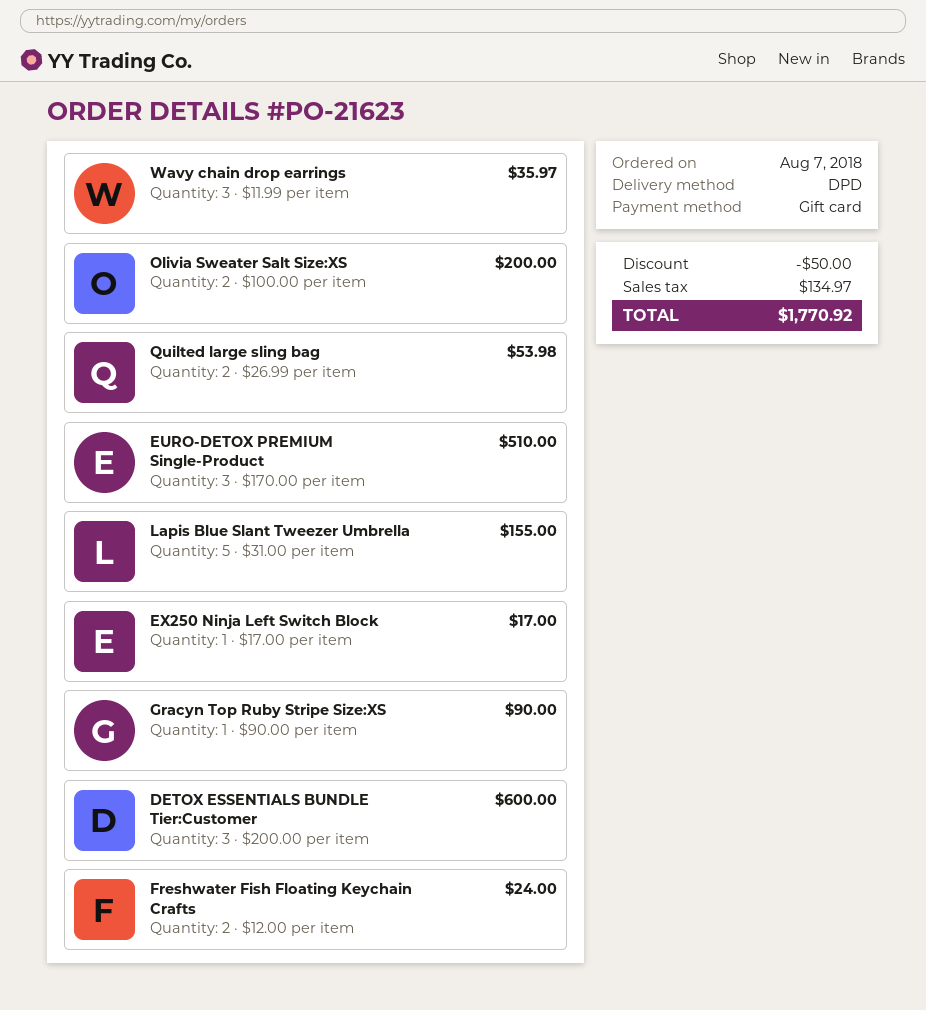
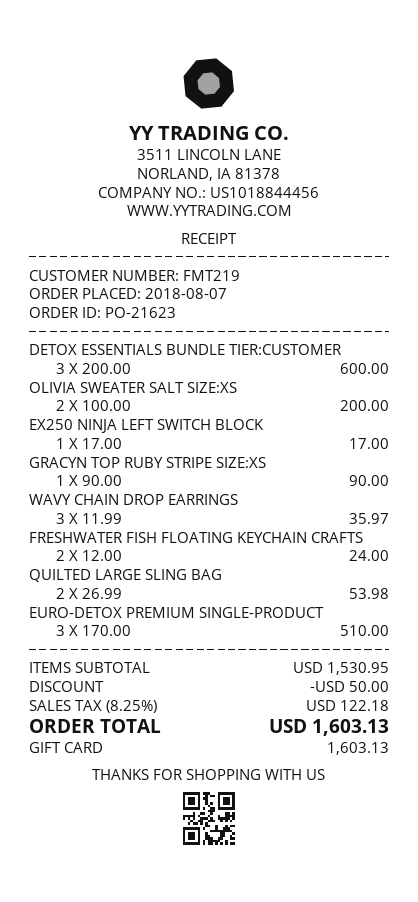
Lapis Blue Slant Tweezer Umbrella: 5 x 31.00 = 155.00 -> none
tax: 134.97 -> 122.18
total: 1770.92 -> 1603.13

